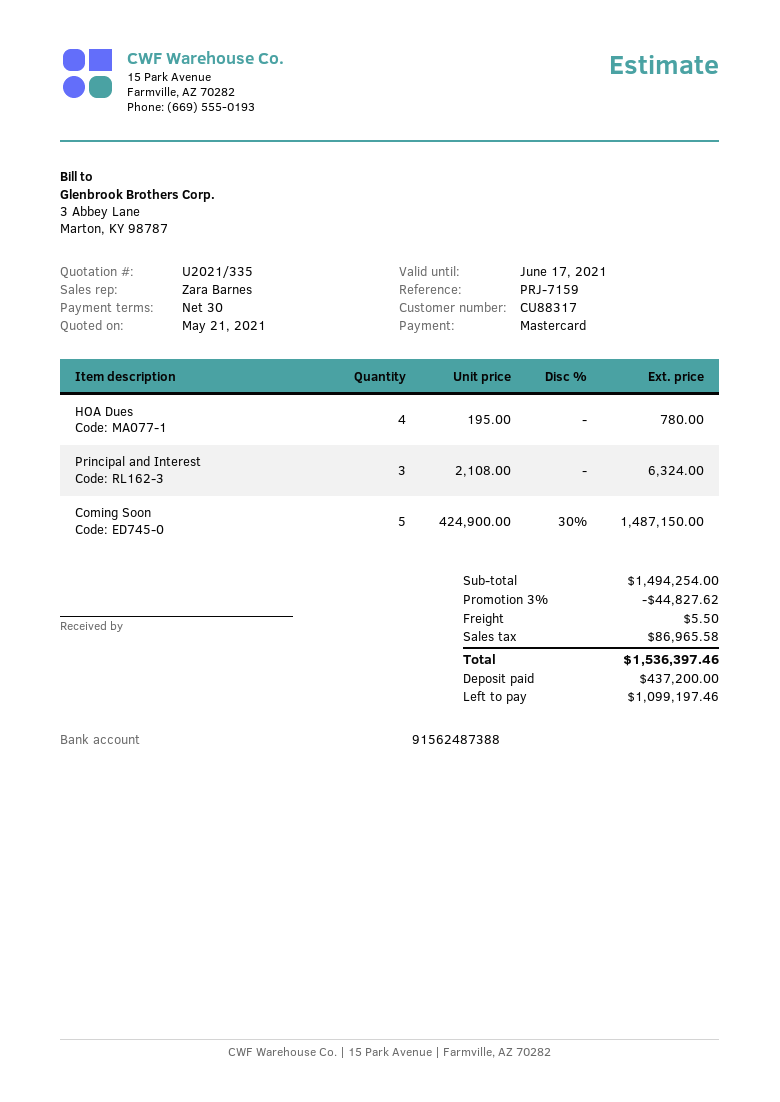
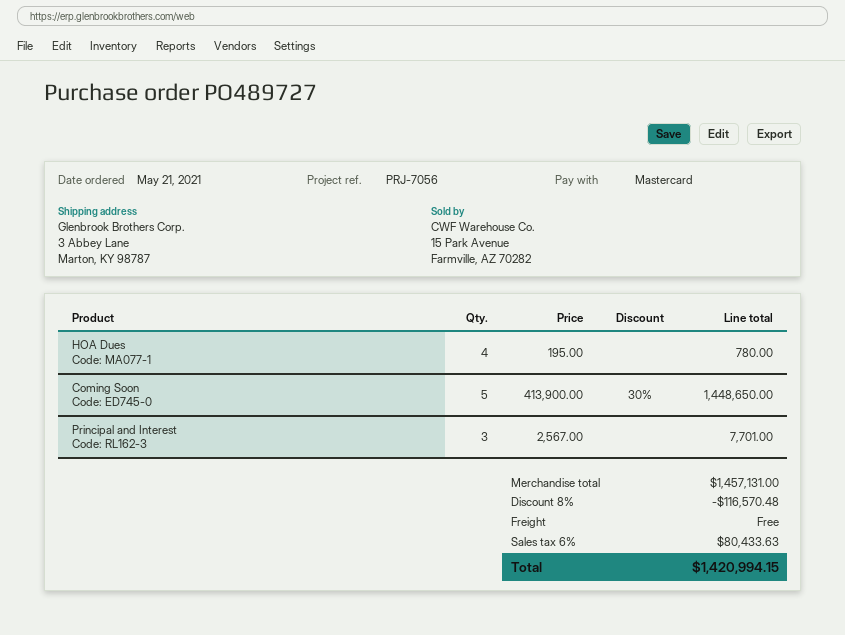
reference: PRJ-7159 -> PRJ-7056
Principal and Interest: 3 x 2108.00 = 6324.00 -> 3 x 2567.00 = 7701.00
Coming Soon: 5 x 424900.00 - 30% = 1487150.00 -> 5 x 413900.00 - 30% = 1448650.00
subtotal: 1494254.00 -> 1457131.00
discount: 3% = 44827.62 -> 8% = 116570.48
shipping: 5.50 -> 0.00
tax: 86965.58 -> 80433.63
total: 1536397.46 -> 1420994.15

